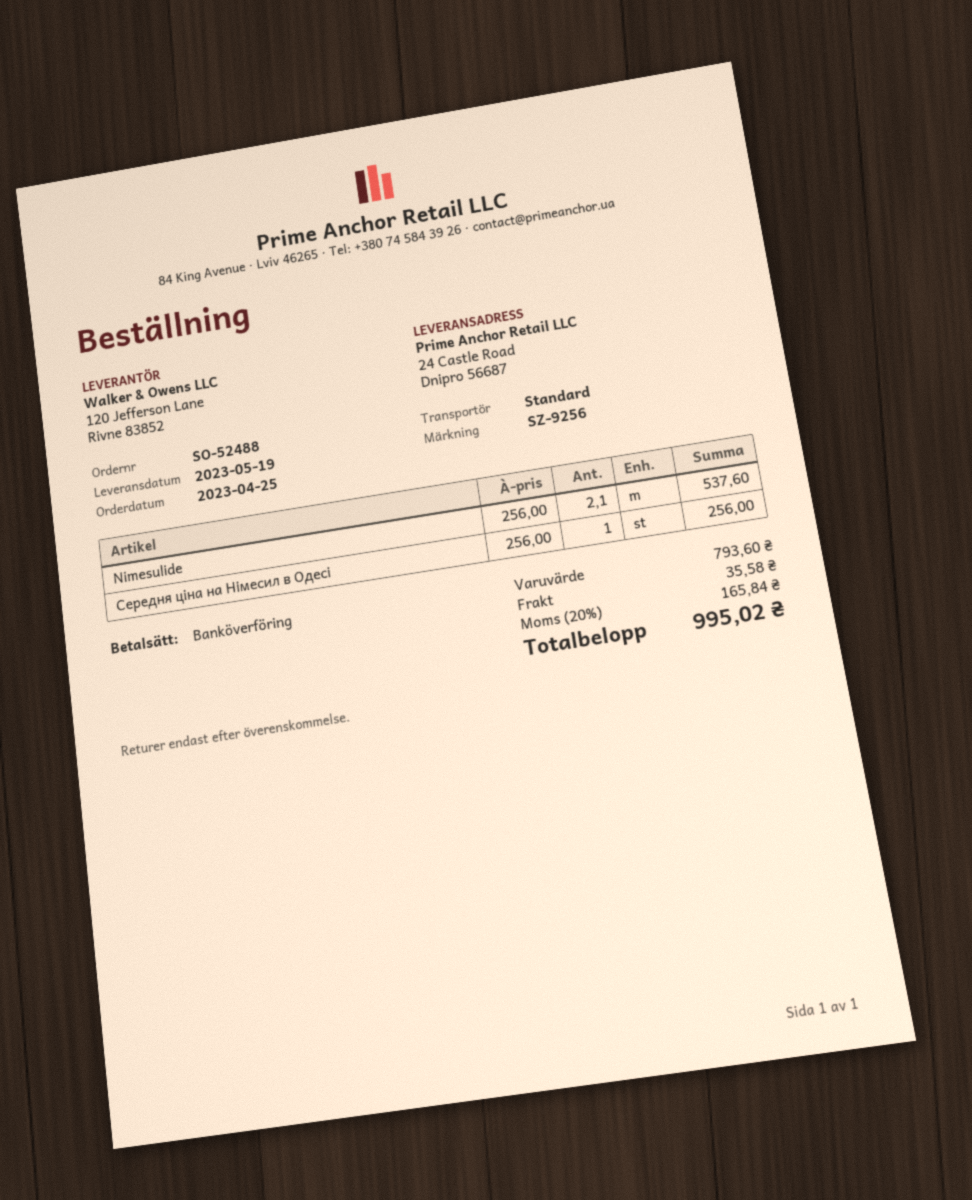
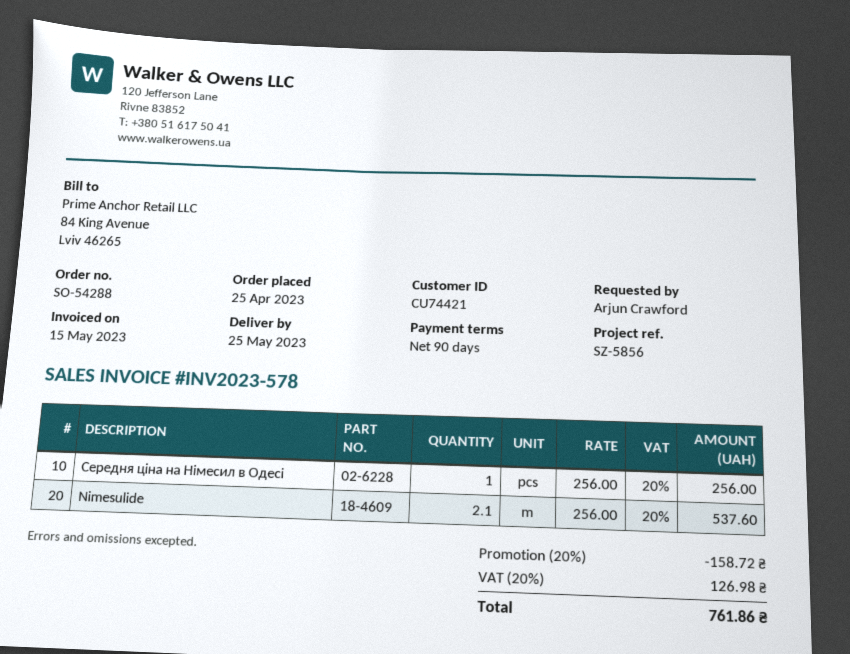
order number: SO-52488 -> SO-54288
delivery date: 2023-05-19 -> 2023-05-25
reference: SZ-9256 -> SZ-5856
discount: none -> 20% = 158.72
shipping: 35.58 -> none
tax: 20% = 165.84 -> 20% = 126.98
total: 995.02 -> 761.86

